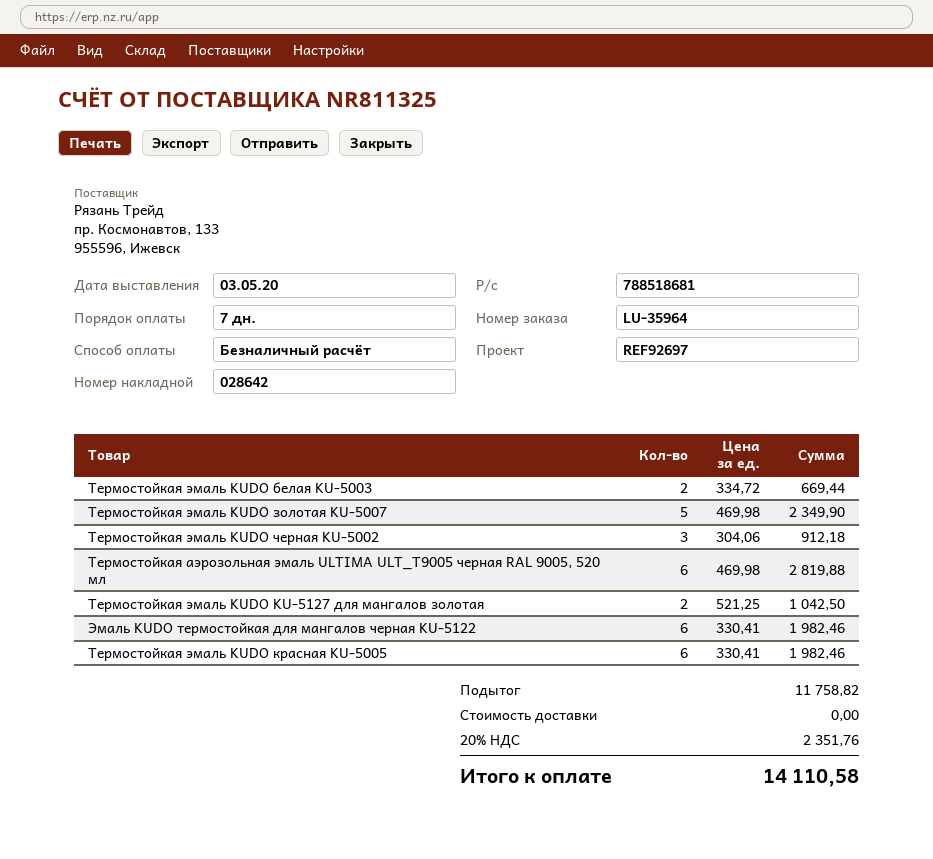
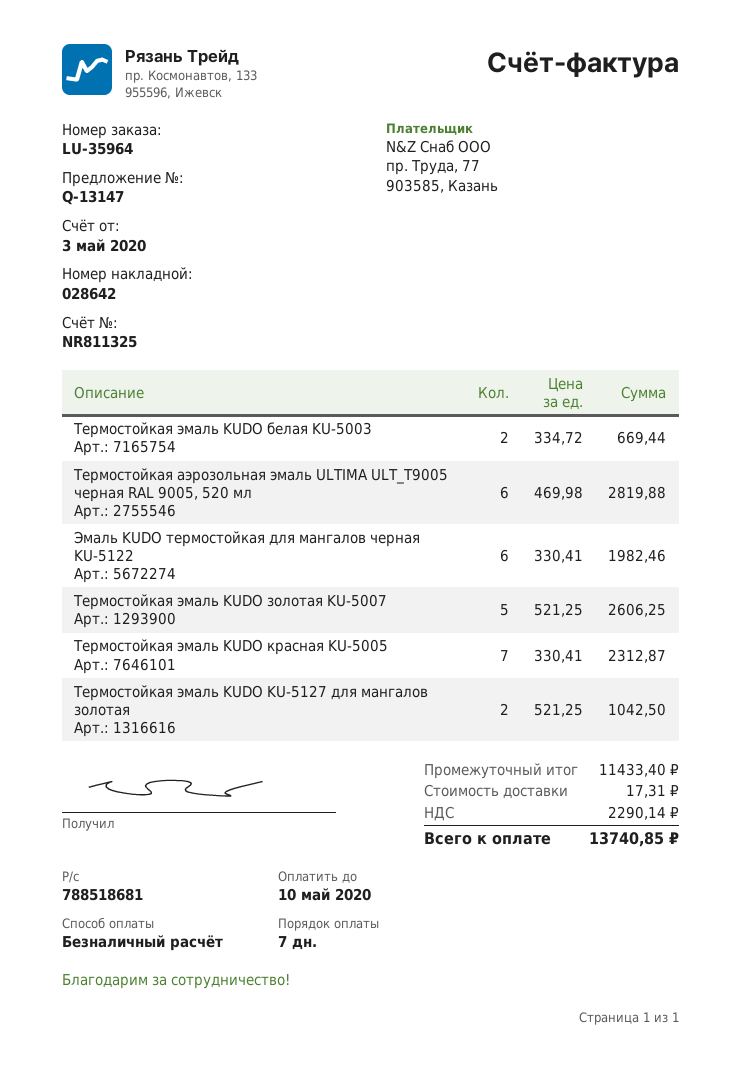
Термостойкая эмаль KUDO золотая KU-5007: 5 x 469.98 = 2349.90 -> 5 x 521.25 = 2606.25
Термостойкая эмаль KUDO черная KU-5002: 3 x 304.06 = 912.18 -> none
Термостойкая эмаль KUDO красная KU-5005: 6 x 330.41 = 1982.46 -> 7 x 330.41 = 2312.87
subtotal: 11758.82 -> 11433.40
shipping: 0.00 -> 17.31
tax: 2351.76 -> 2290.14
total: 14110.58 -> 13740.85

